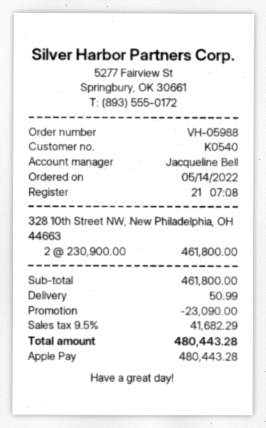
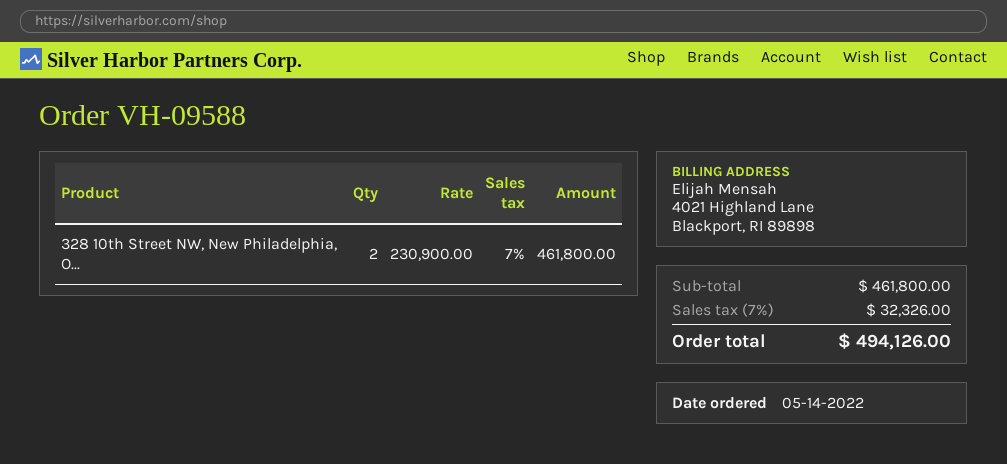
order number: VH-05988 -> VH-09588
discount: 23090.00 -> none
shipping: 50.99 -> none
tax: 9.5% = 41682.29 -> 7% = 32326.00
total: 480443.28 -> 494126.00

